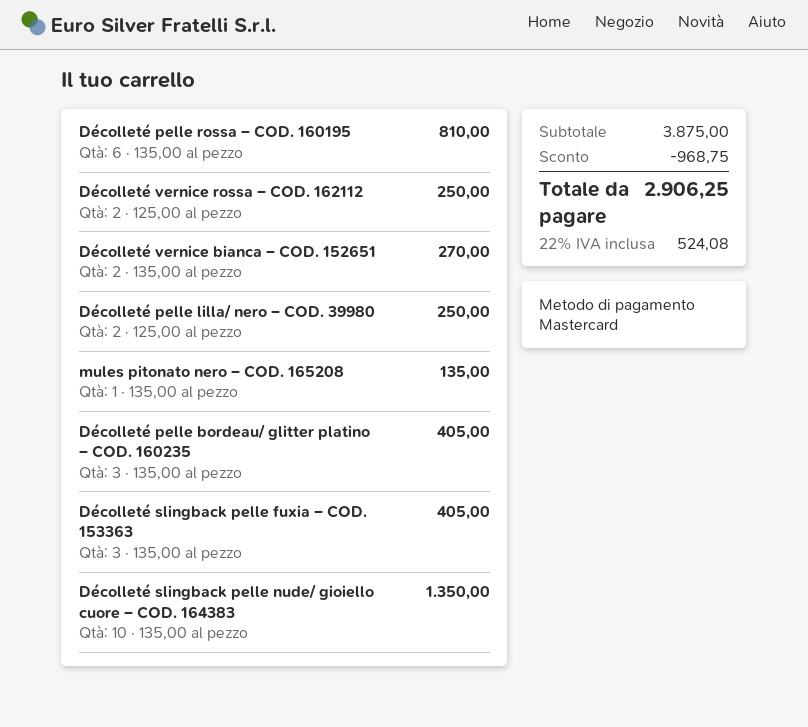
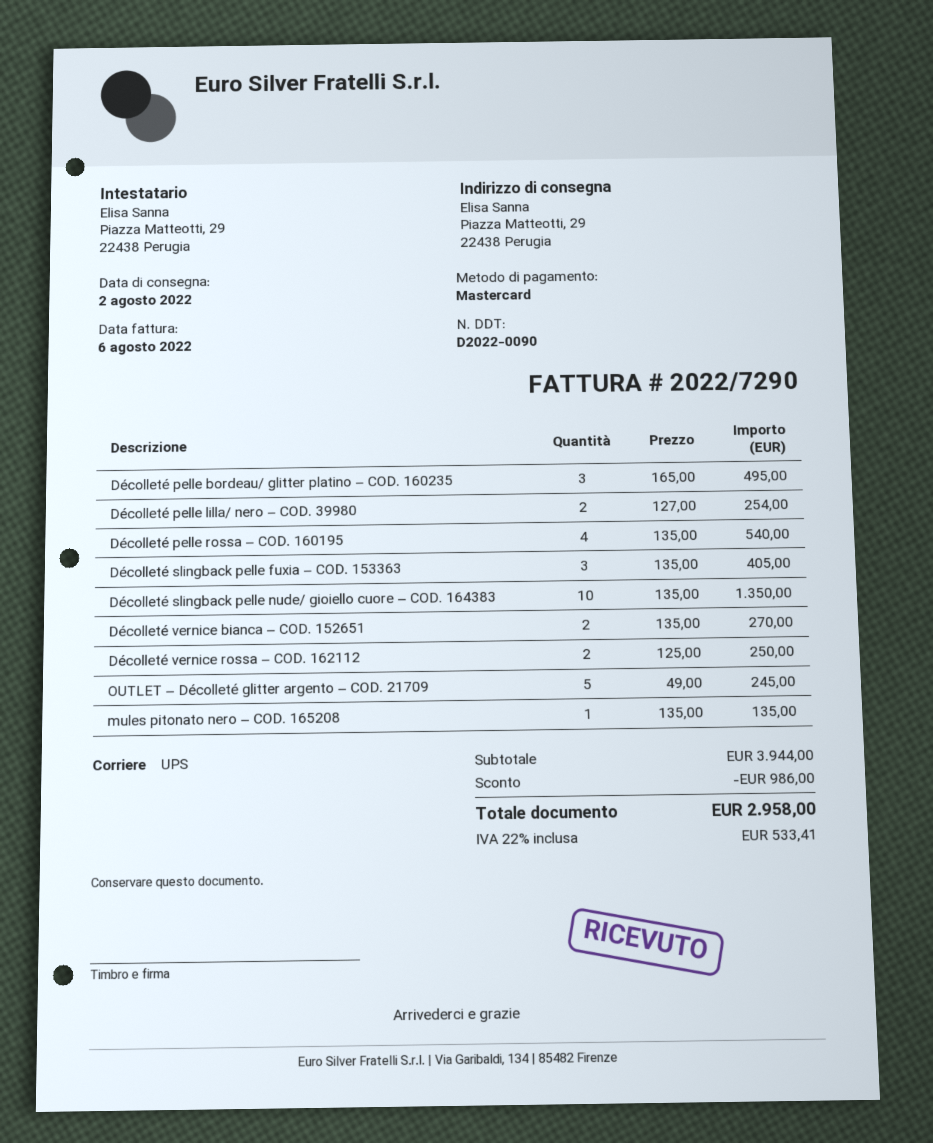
Décolleté pelle rossa – COD. 160195: 6 x 135.00 = 810.00 -> 4 x 135.00 = 540.00
Décolleté pelle lilla/ nero – COD. 39980: 2 x 125.00 = 250.00 -> 2 x 127.00 = 254.00
Décolleté pelle bordeau/ glitter platino – COD. 160235: 3 x 135.00 = 405.00 -> 3 x 165.00 = 495.00
OUTLET – Décolleté glitter argento – COD. 21709: none -> 5 x 49.00 = 245.00
subtotal: 3875.00 -> 3944.00
discount: 968.75 -> 986.00
tax: 22% = 524.08 -> 22% = 533.41
total: 2906.25 -> 2958.00

